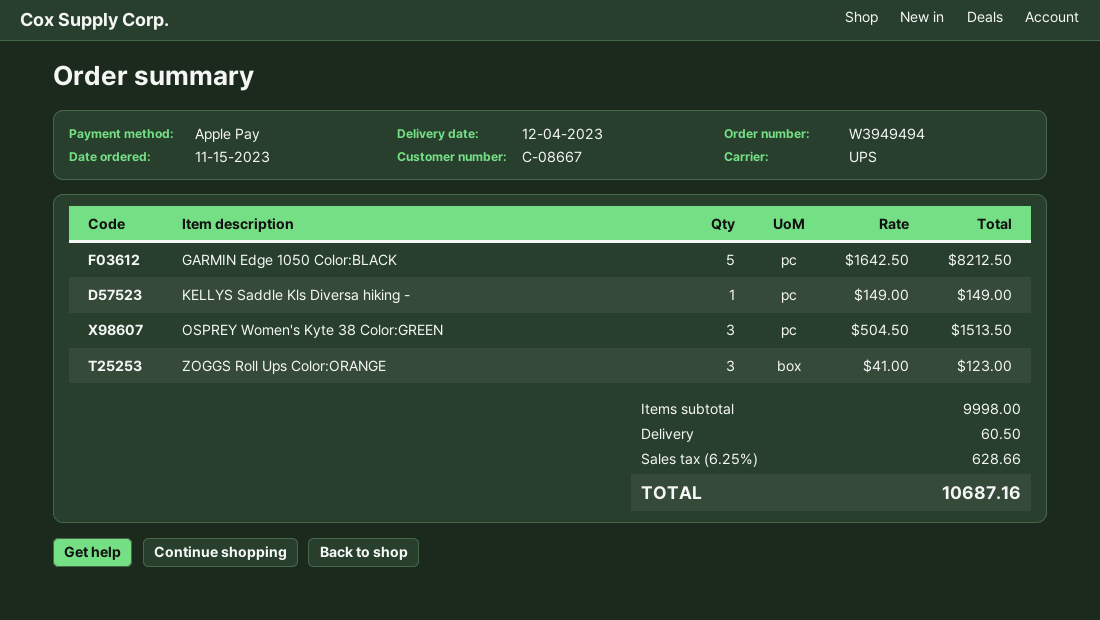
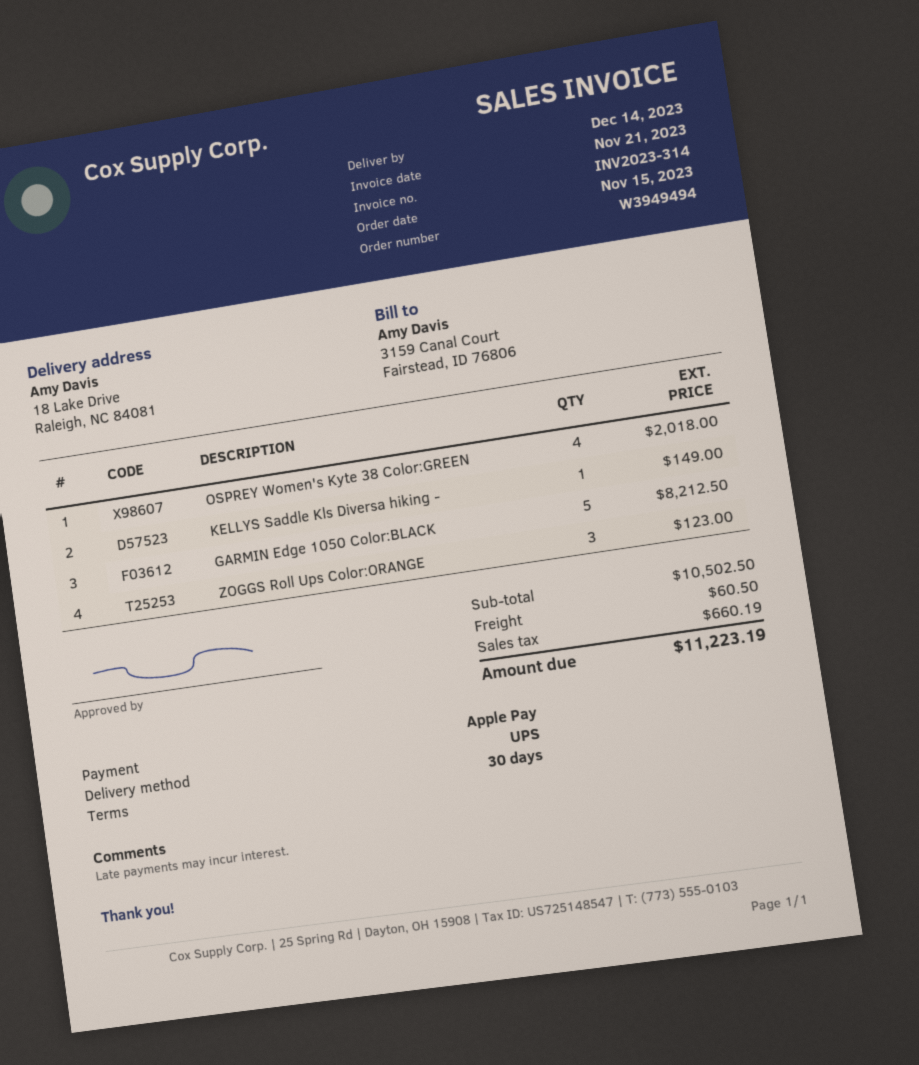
delivery date: 2023-12-04 -> 2023-12-14
OSPREY Women's Kyte 38 Color:GREEN: 3 for 1513.50 -> 4 for 2018.00
subtotal: 9998.00 -> 10502.50
tax: 628.66 -> 660.19
total: 10687.16 -> 11223.19

